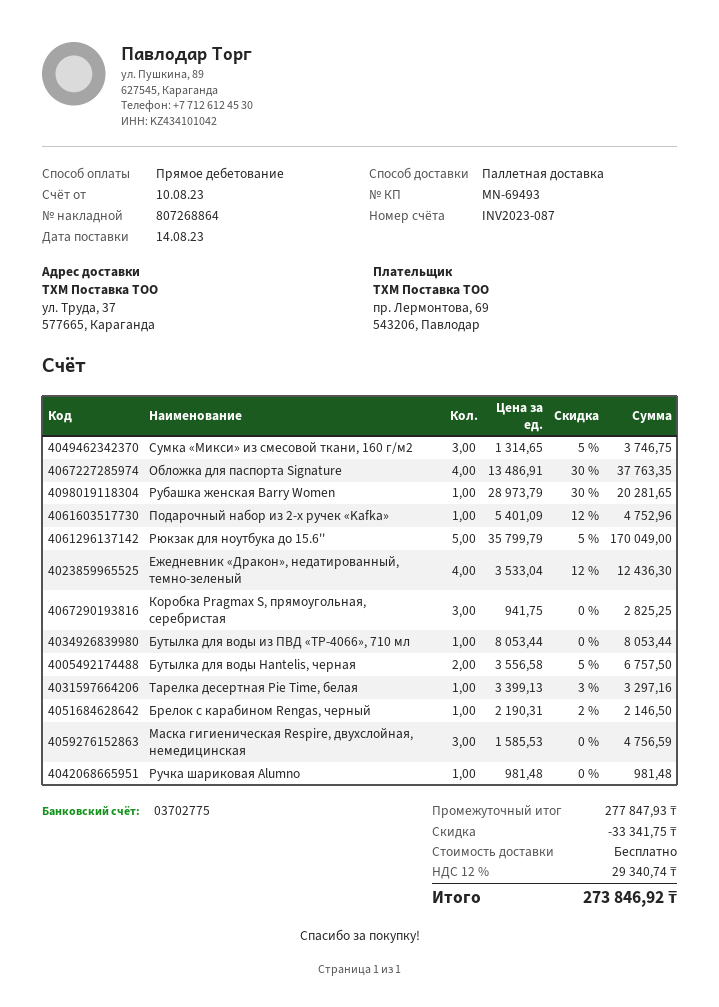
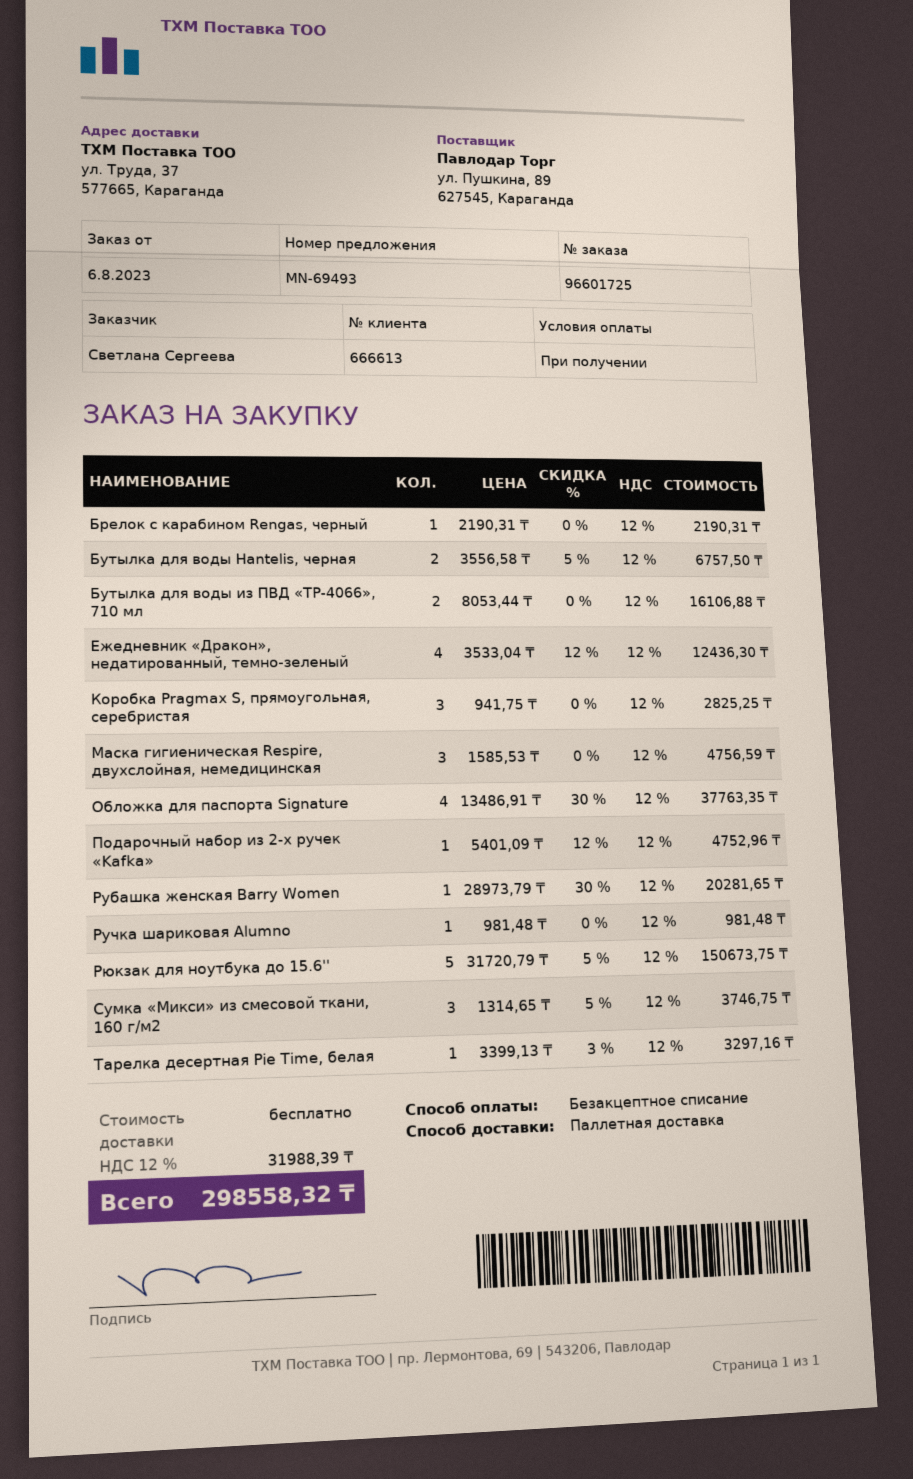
Рюкзак для ноутбука до 15.6'': 5 x 35799.79 - 5% = 170049.00 -> 5 x 31720.79 - 5% = 150673.75
Бутылка для воды из ПВД «TP-4066», 710 мл: 1 x 8053.44 = 8053.44 -> 2 x 8053.44 = 16106.88
Брелок с карабином Rengas, черный: 1 x 2190.31 - 2% = 2146.50 -> 1 x 2190.31 = 2190.31
discount: 33341.75 -> none
tax: 12% = 29340.74 -> 12% = 31988.39
total: 273846.92 -> 298558.32

